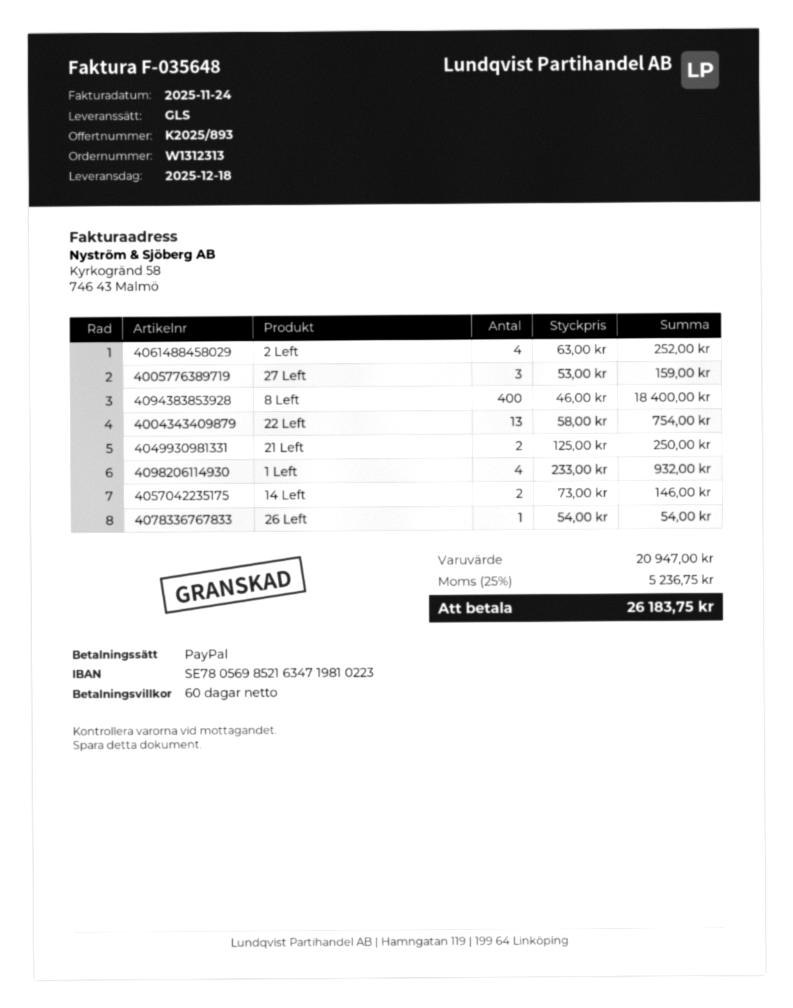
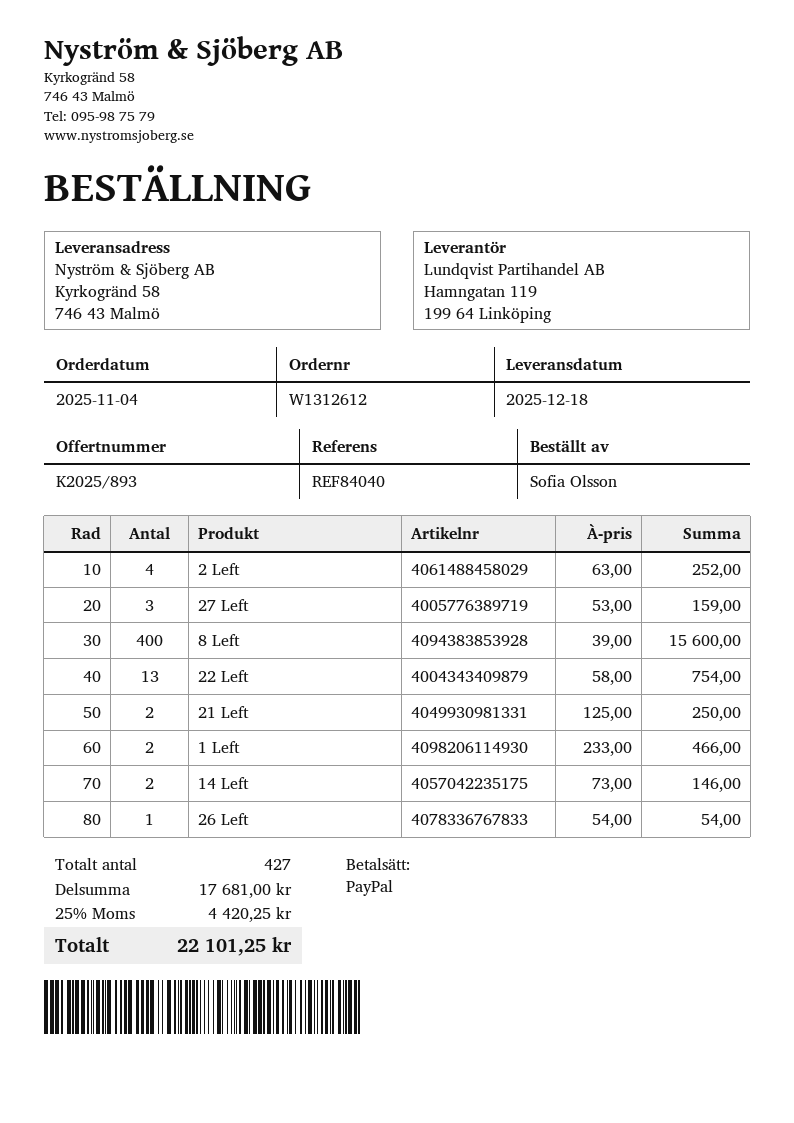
order number: W1312313 -> W1312612
8 Left: 400 x 46.00 = 18400.00 -> 400 x 39.00 = 15600.00
1 Left: 4 x 233.00 = 932.00 -> 2 x 233.00 = 466.00
subtotal: 20947.00 -> 17681.00
tax: 25% = 5236.75 -> 25% = 4420.25
total: 26183.75 -> 22101.25

